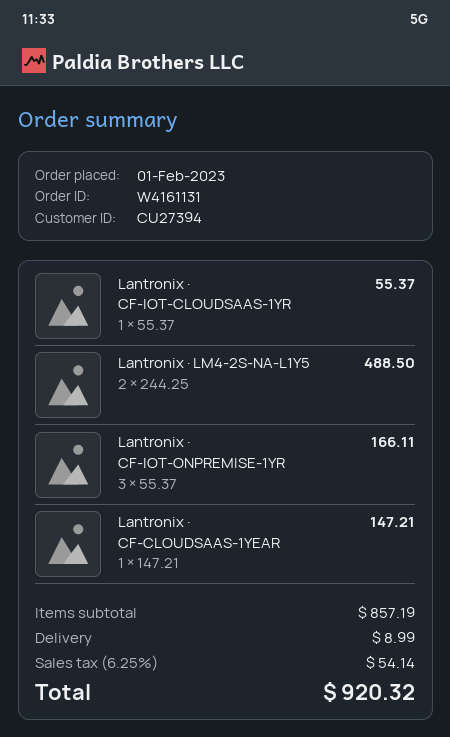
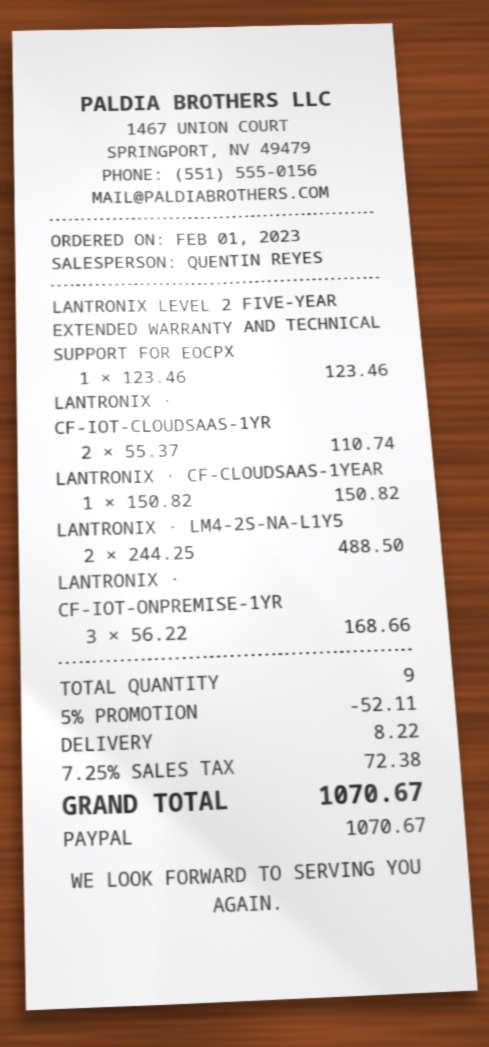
Lantronix · CF-IOT-CLOUDSAAS-1YR: 1 x 55.37 = 55.37 -> 2 x 55.37 = 110.74
Lantronix · CF-IOT-ONPREMISE-1YR: 3 x 55.37 = 166.11 -> 3 x 56.22 = 168.66
Lantronix · CF-CLOUDSAAS-1YEAR: 1 x 147.21 = 147.21 -> 1 x 150.82 = 150.82
LANTRONIX LEVEL 2 FIVE-YEAR EXTENDED WARRANTY AND TECHNICAL SUPPORT FOR EOCPX: none -> 1 x 123.46 = 123.46
discount: none -> 5% = 52.11
shipping: 8.99 -> 8.22
tax: 6.25% = 54.14 -> 7.25% = 72.38
total: 920.32 -> 1070.67

